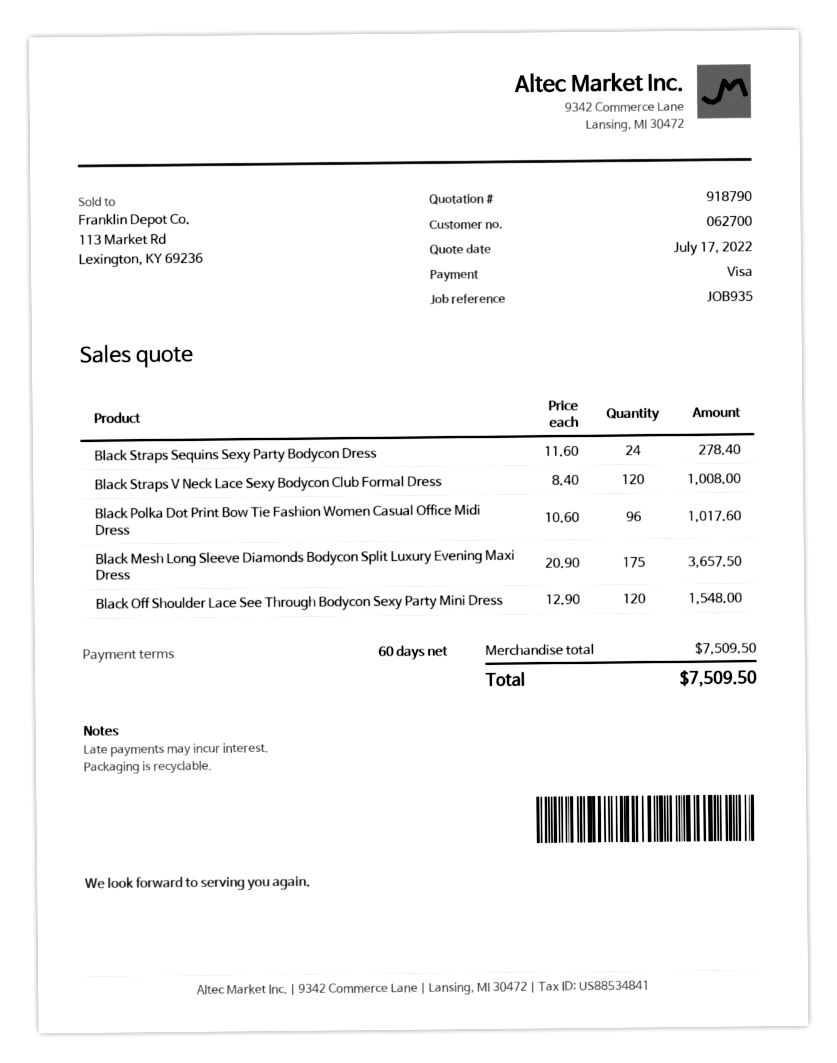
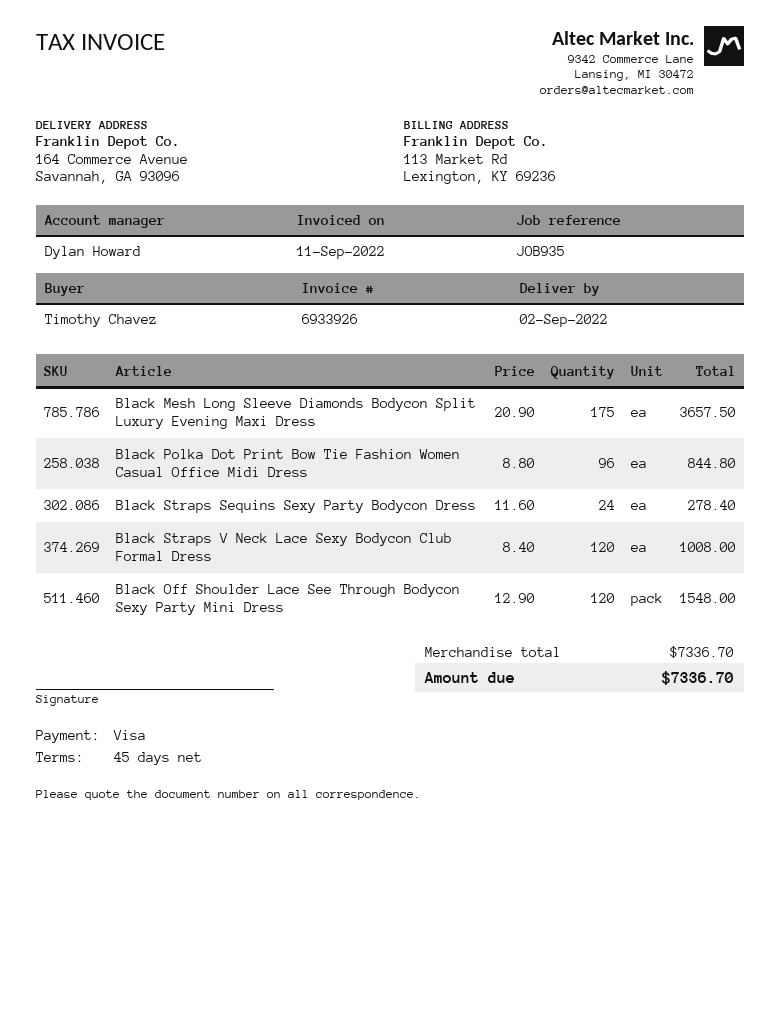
payment terms: 60 days -> 45 days
Black Polka Dot Print Bow Tie Fashion Women Casual Office Midi Dress: 96 x 10.60 = 1017.60 -> 96 x 8.80 = 844.80
subtotal: 7509.50 -> 7336.70
total: 7509.50 -> 7336.70

